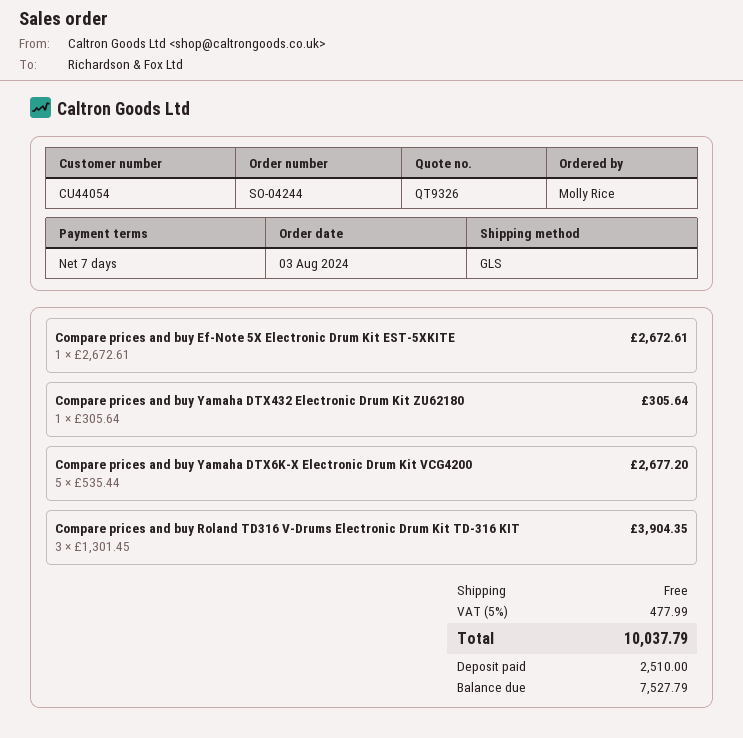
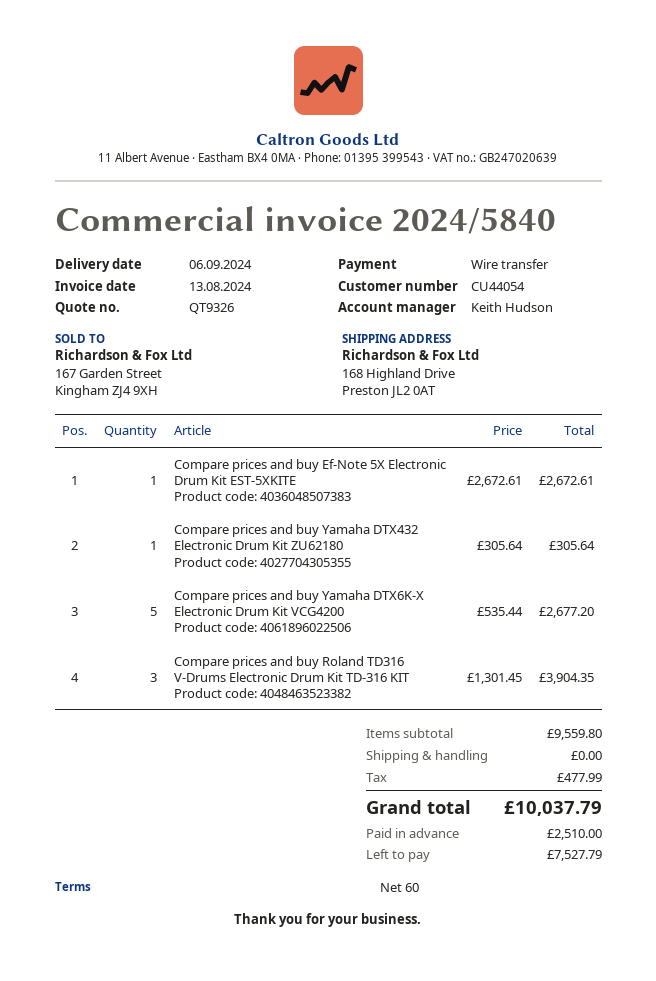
payment terms: 7 days -> 60 days

